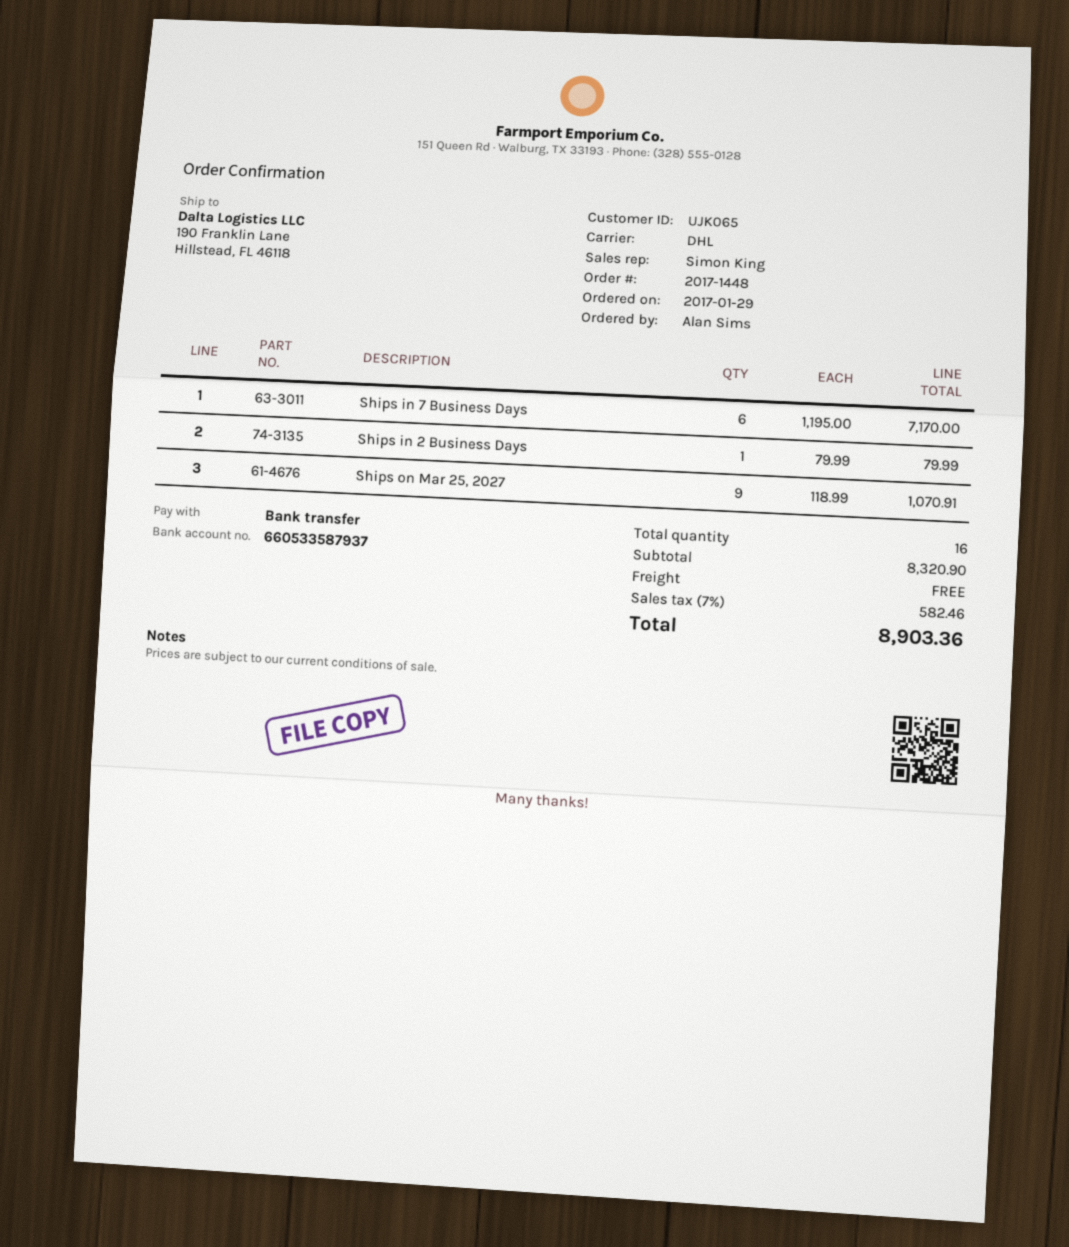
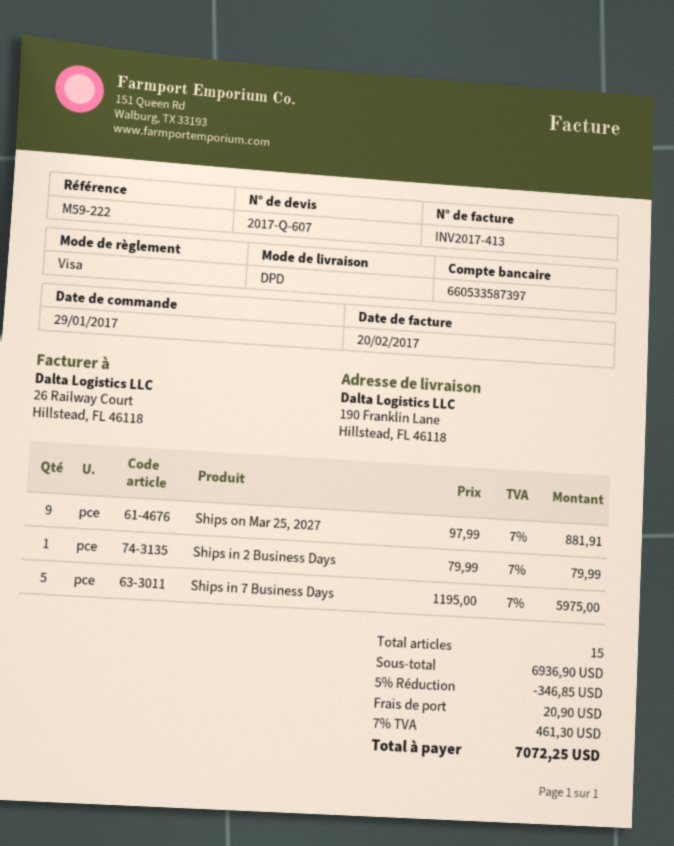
payment method: bank transfer -> Visa
bank account: 660533587937 -> 660533587397
shipping method: DHL -> DPD
Ships in 7 Business Days: 6 x 1195.00 = 7170.00 -> 5 x 1195.00 = 5975.00
Ships on Mar 25, 2027: 9 x 118.99 = 1070.91 -> 9 x 97.99 = 881.91
total quantity: 16 -> 15
subtotal: 8320.90 -> 6936.90
discount: none -> 5% = 346.85
shipping: 0.00 -> 20.90
tax: 7% = 582.46 -> 7% = 461.30
total: 8903.36 -> 7072.25

